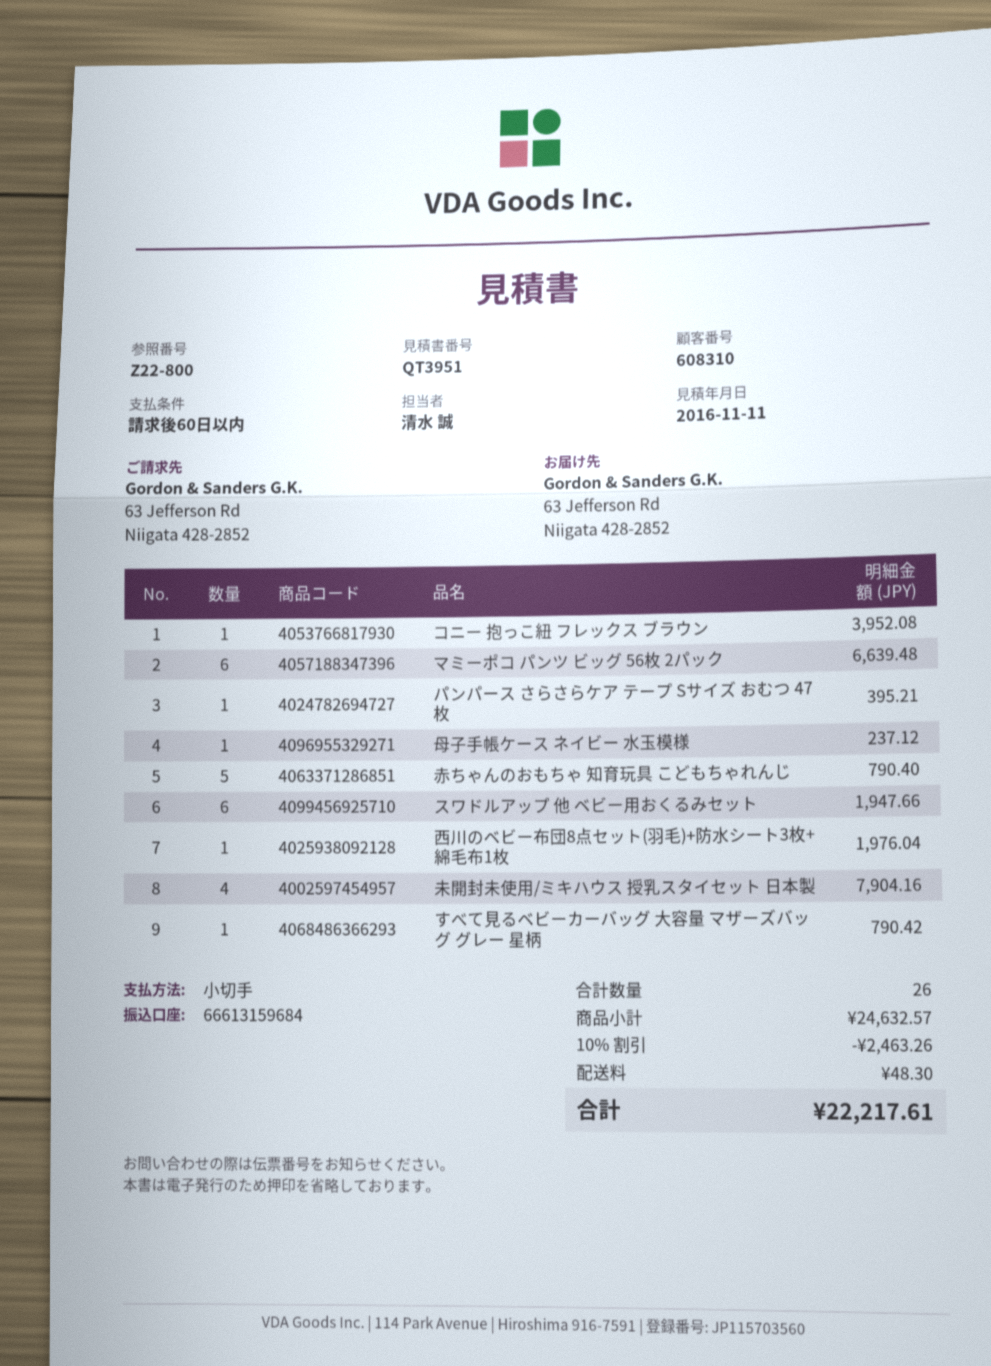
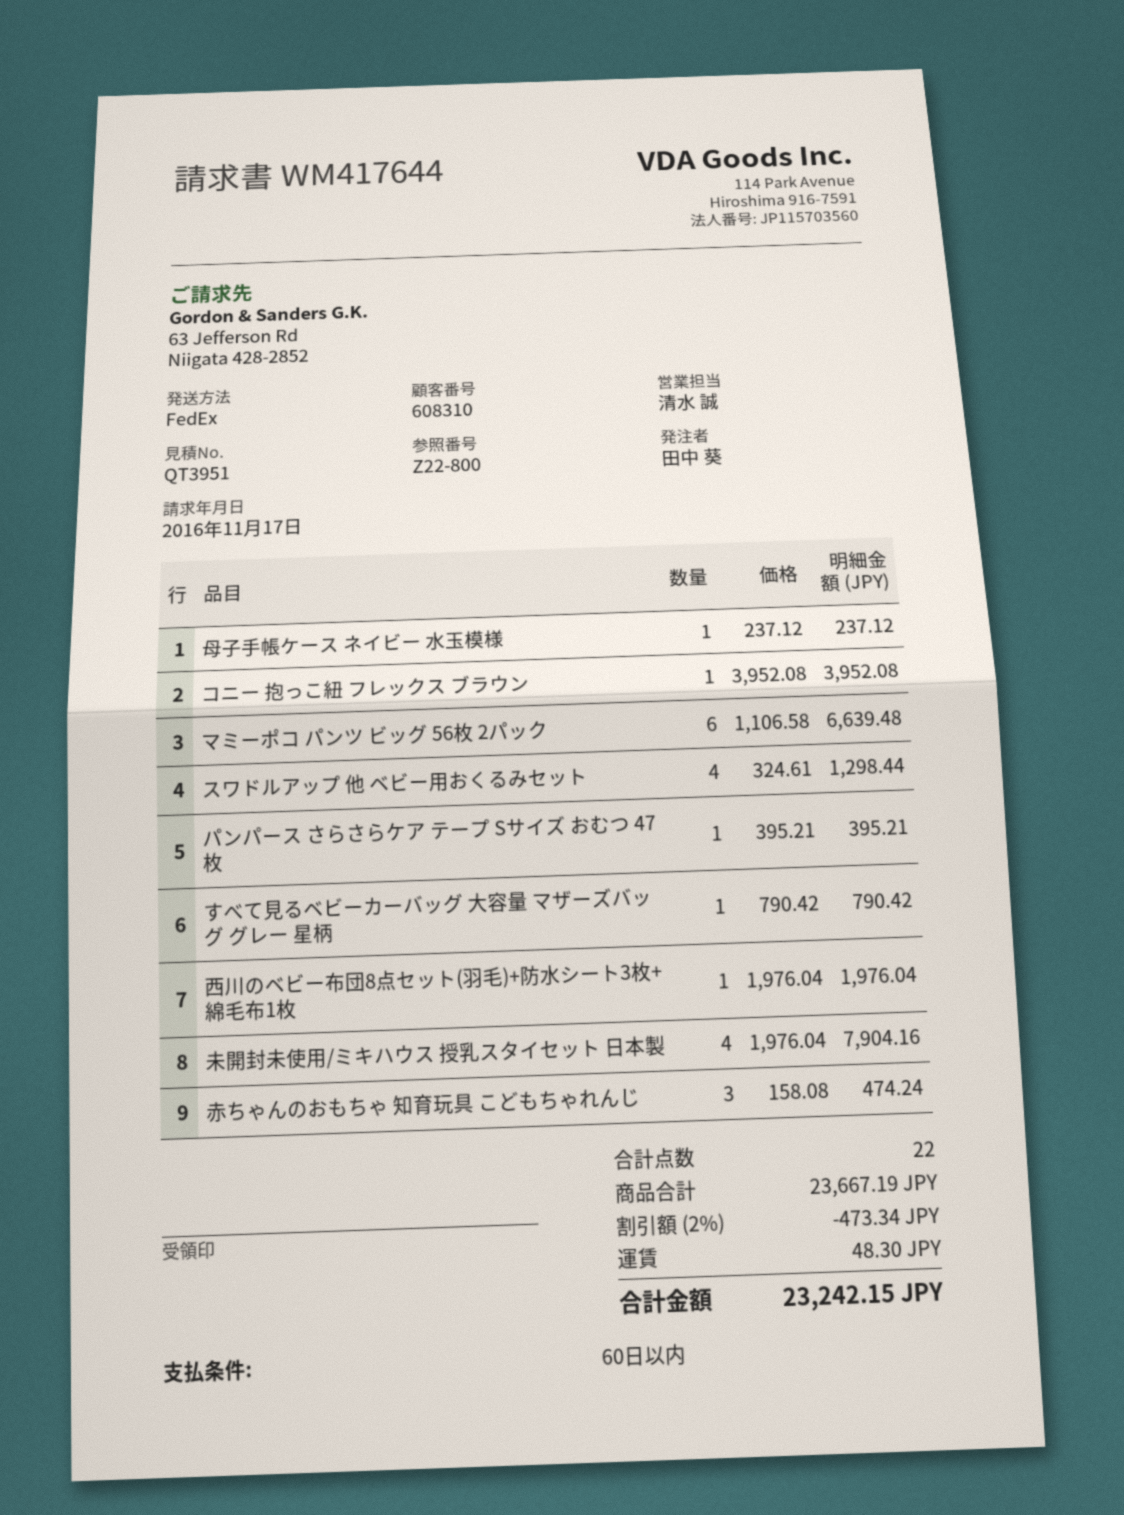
赤ちゃんのおもちゃ 知育玩具 こどもちゃれんじ: 5 for 790.40 -> 3 for 474.24
スワドルアップ 他 ベビー用おくるみセット: 6 for 1947.66 -> 4 for 1298.44
total quantity: 26 -> 22
subtotal: 24632.57 -> 23667.19
discount: 10% = 2463.26 -> 2% = 473.34
total: 22217.61 -> 23242.15

